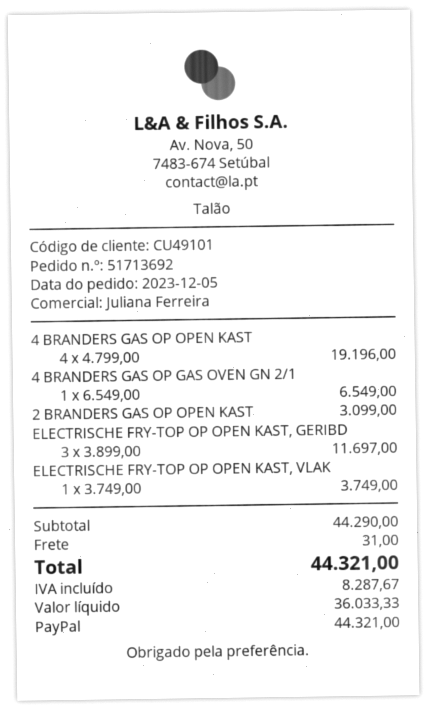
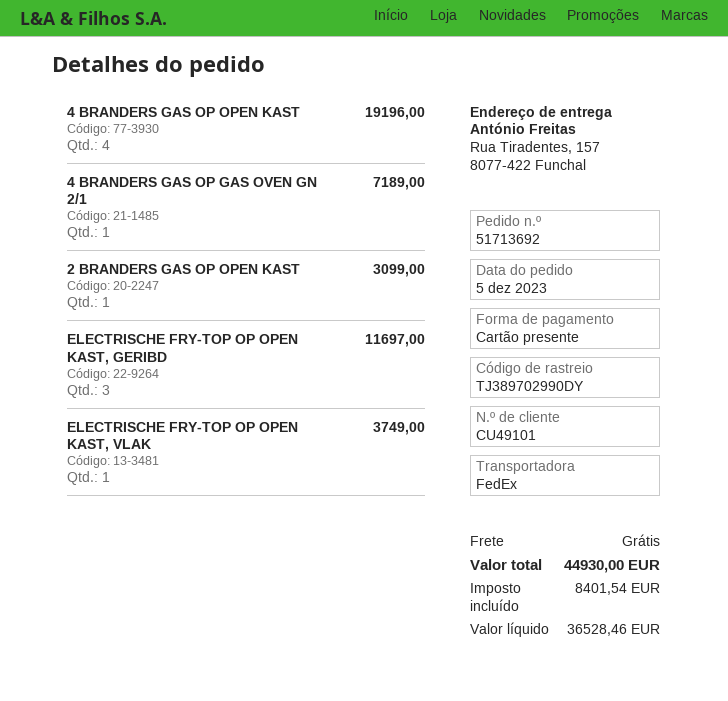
payment method: PayPal -> gift card
4 BRANDERS GAS OP GAS OVEN GN 2/1: 1 for 6549.00 -> 1 for 7189.00
shipping: 31.00 -> 0.00
net: 36033.33 -> 36528.46
tax: 8287.67 -> 8401.54
total: 44321.00 -> 44930.00

